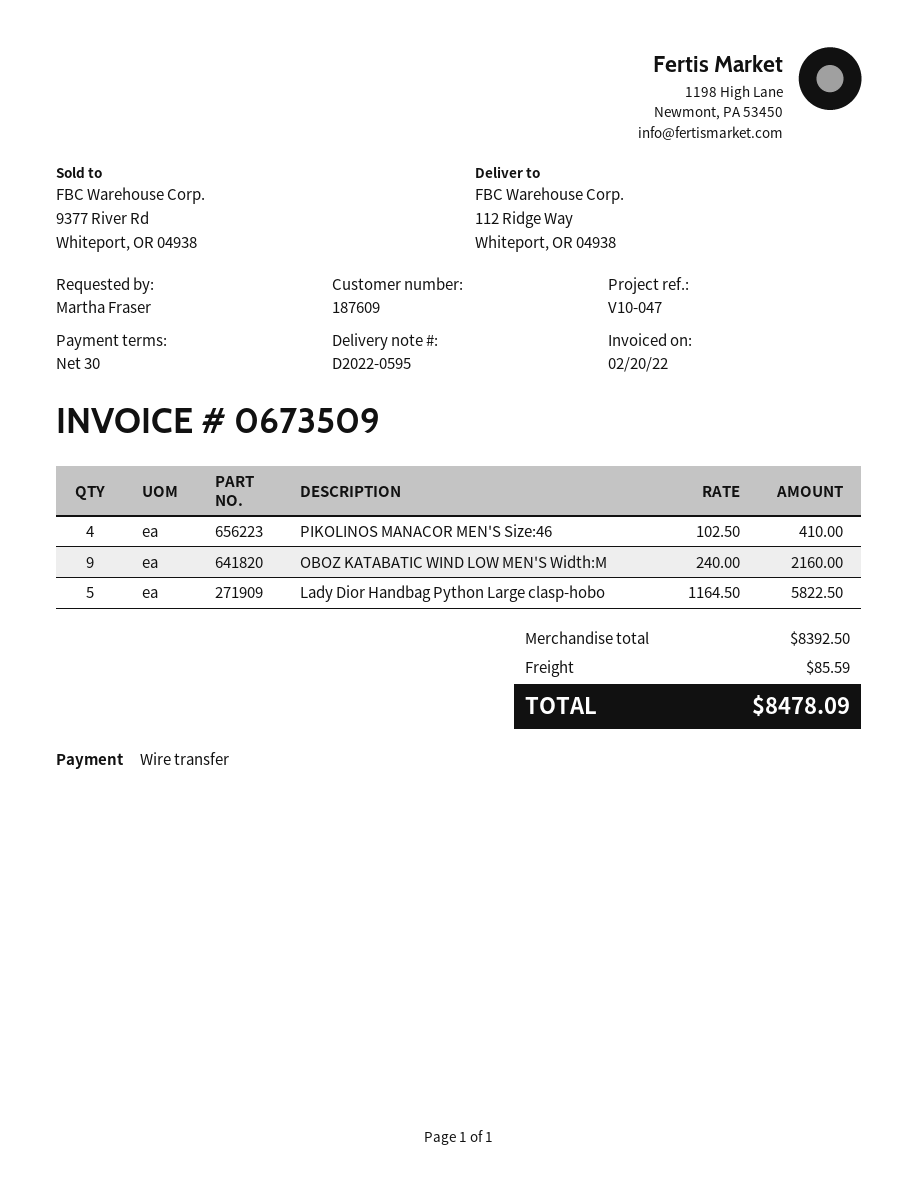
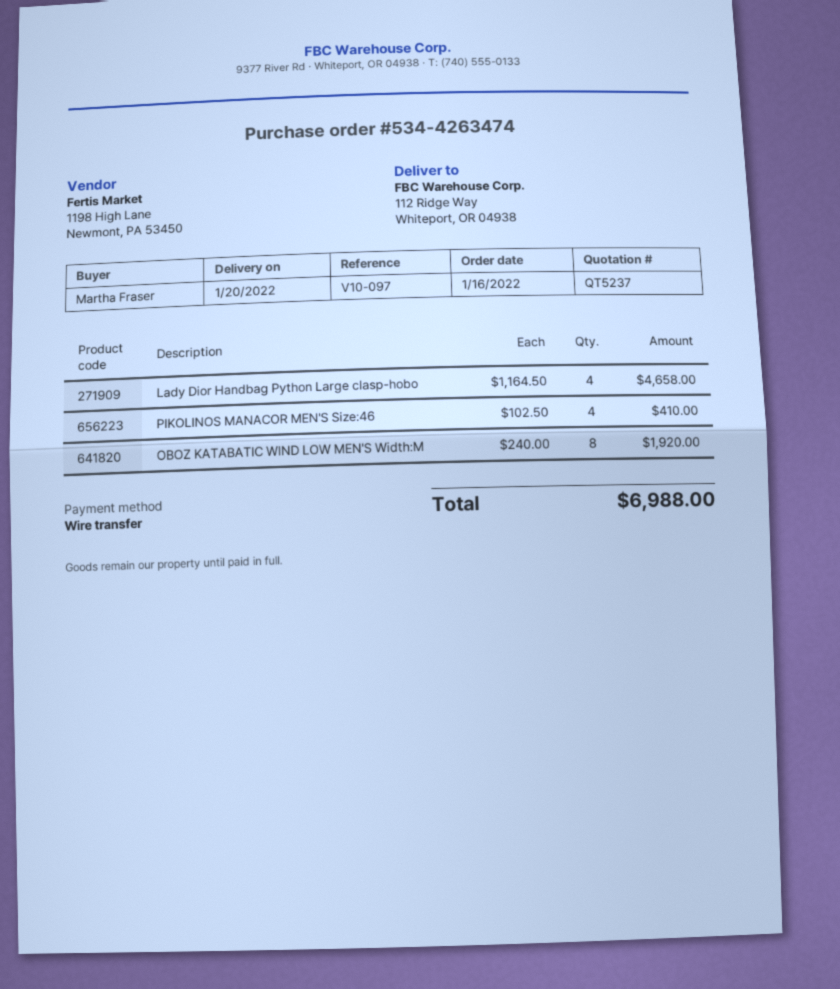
reference: V10-047 -> V10-097
OBOZ KATABATIC WIND LOW MEN'S Width:M: 9 x 240.00 = 2160.00 -> 8 x 240.00 = 1920.00
Lady Dior Handbag Python Large clasp-hobo: 5 x 1164.50 = 5822.50 -> 4 x 1164.50 = 4658.00
shipping: 85.59 -> none
total: 8478.09 -> 6988.00

